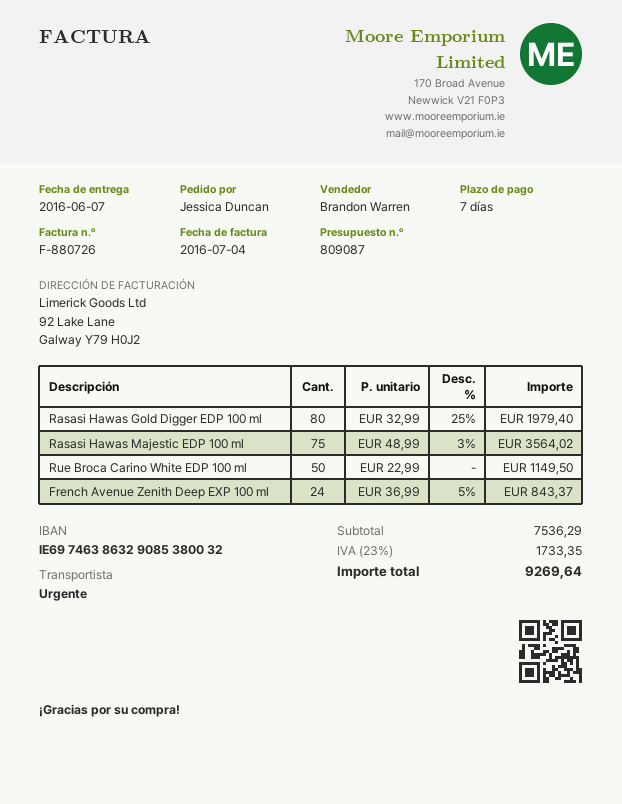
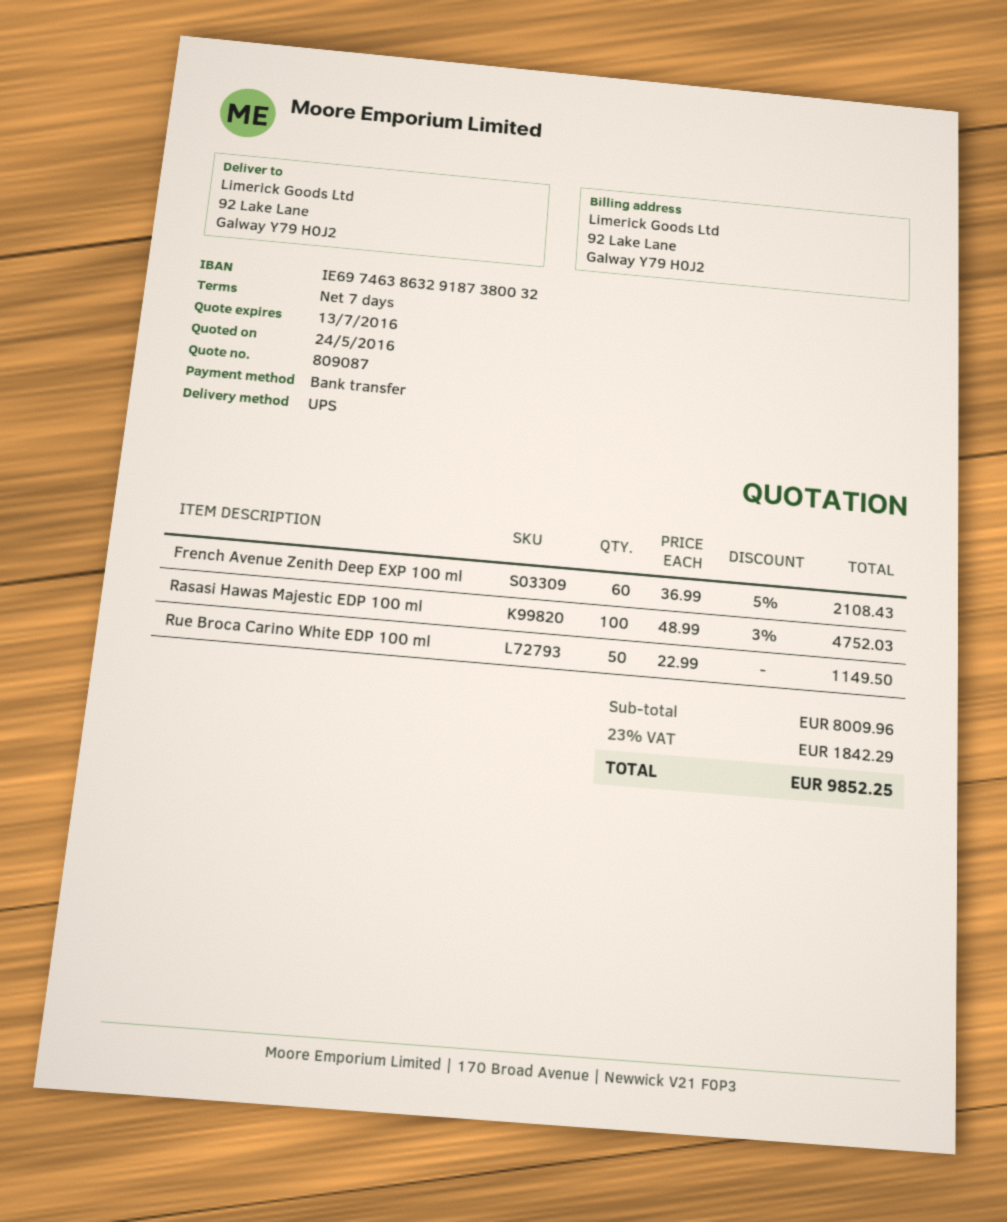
bank account: IE69746386329085380032 -> IE69746386329187380032
shipping method: express -> UPS
Rasasi Hawas Gold Digger EDP 100 ml: 80 x 32.99 - 25% = 1979.40 -> none
Rasasi Hawas Majestic EDP 100 ml: 75 x 48.99 - 3% = 3564.02 -> 100 x 48.99 - 3% = 4752.03
French Avenue Zenith Deep EXP 100 ml: 24 x 36.99 - 5% = 843.37 -> 60 x 36.99 - 5% = 2108.43
subtotal: 7536.29 -> 8009.96
tax: 23% = 1733.35 -> 23% = 1842.29
total: 9269.64 -> 9852.25

